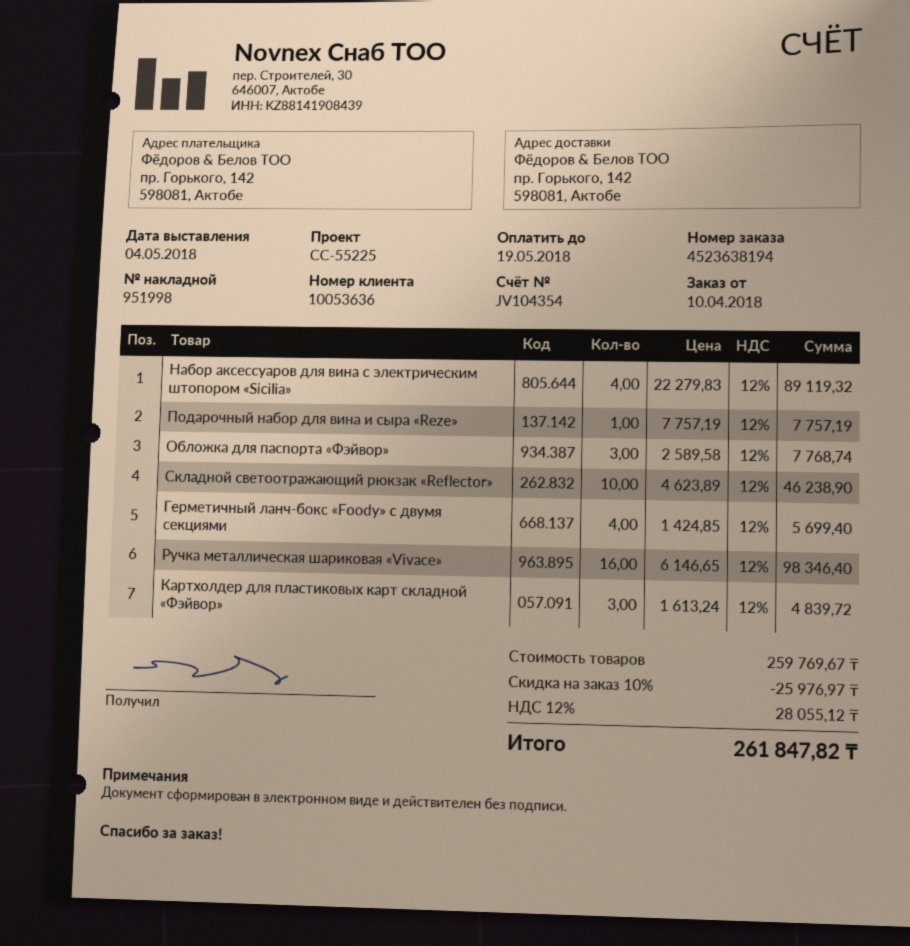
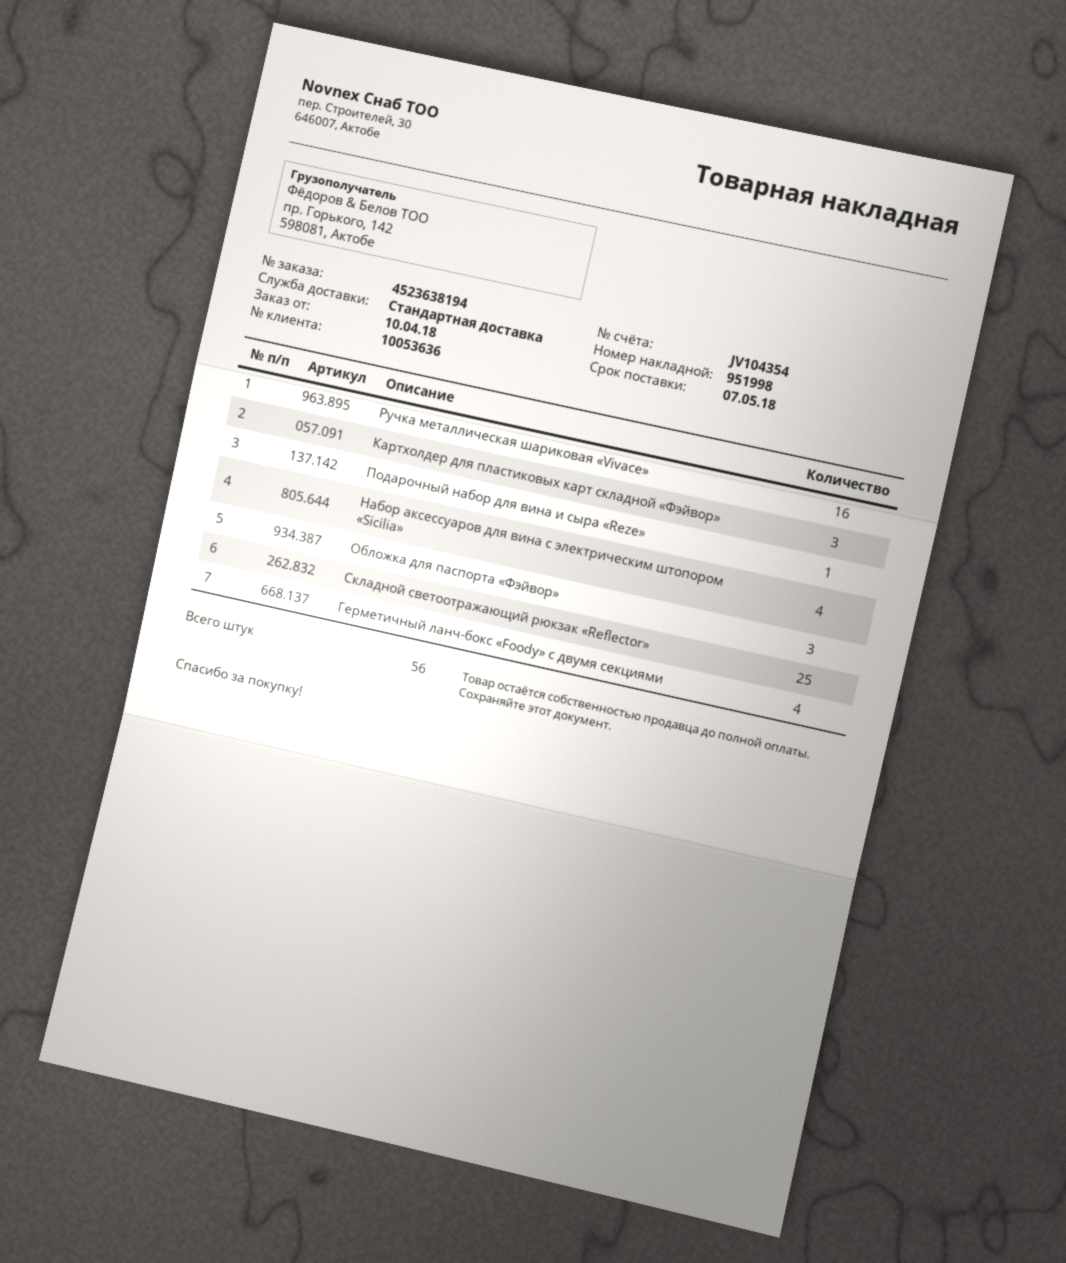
Складной светоотражающий рюкзак «Reflector»: 10 -> 25

